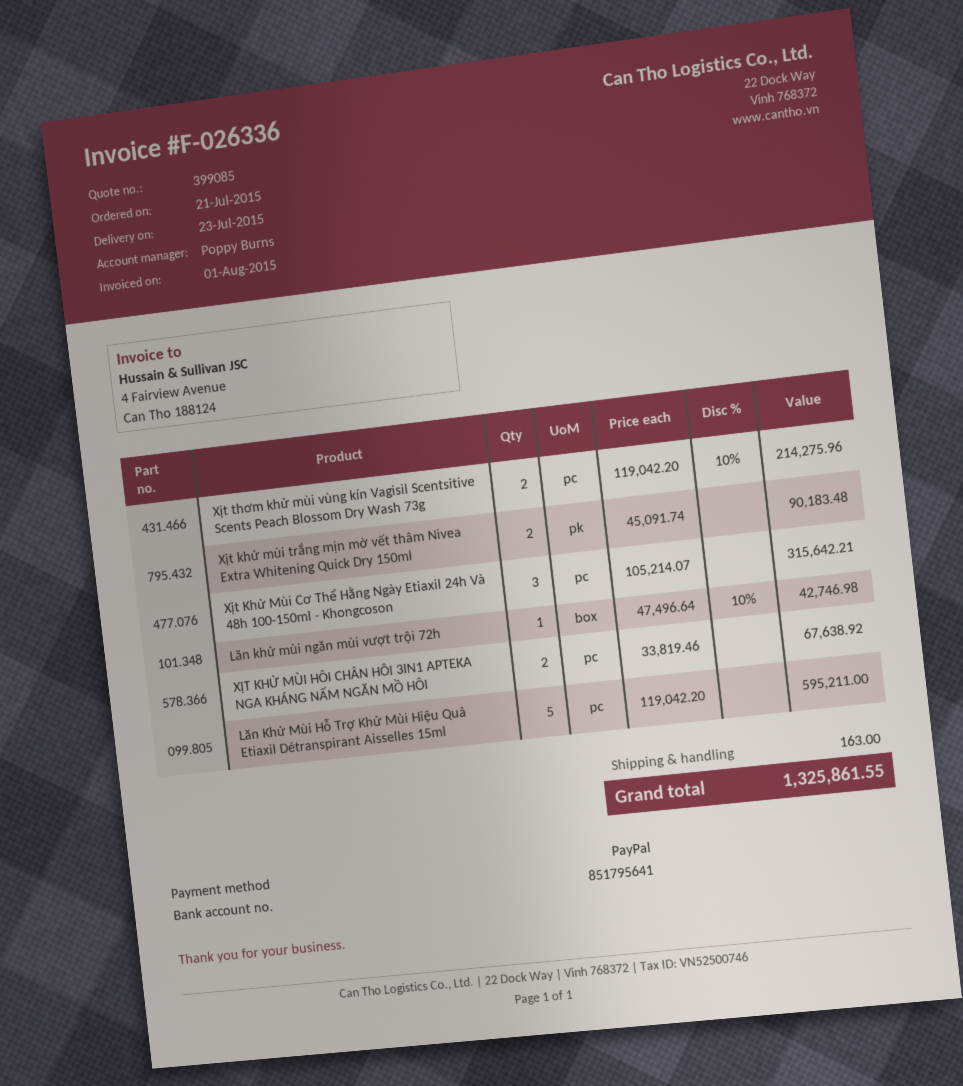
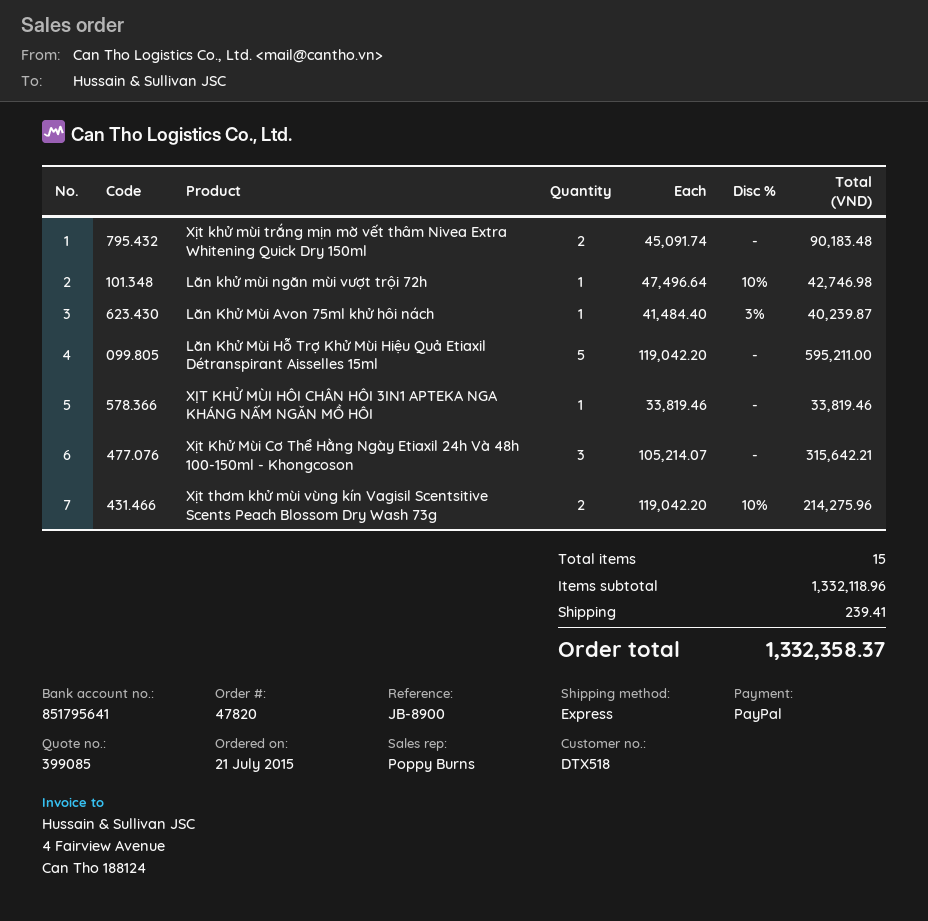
XỊT KHỬ MÙI HÔI CHÂN HÔI 3IN1 APTEKA NGA KHÁNG NẤM NGĂN MỒ HÔI: 2 x 33819.46 = 67638.92 -> 1 x 33819.46 = 33819.46
Lăn Khử Mùi Avon 75ml khử hôi nách: none -> 1 x 41484.40 - 3% = 40239.87
shipping: 163.00 -> 239.41
total: 1325861.55 -> 1332358.37

